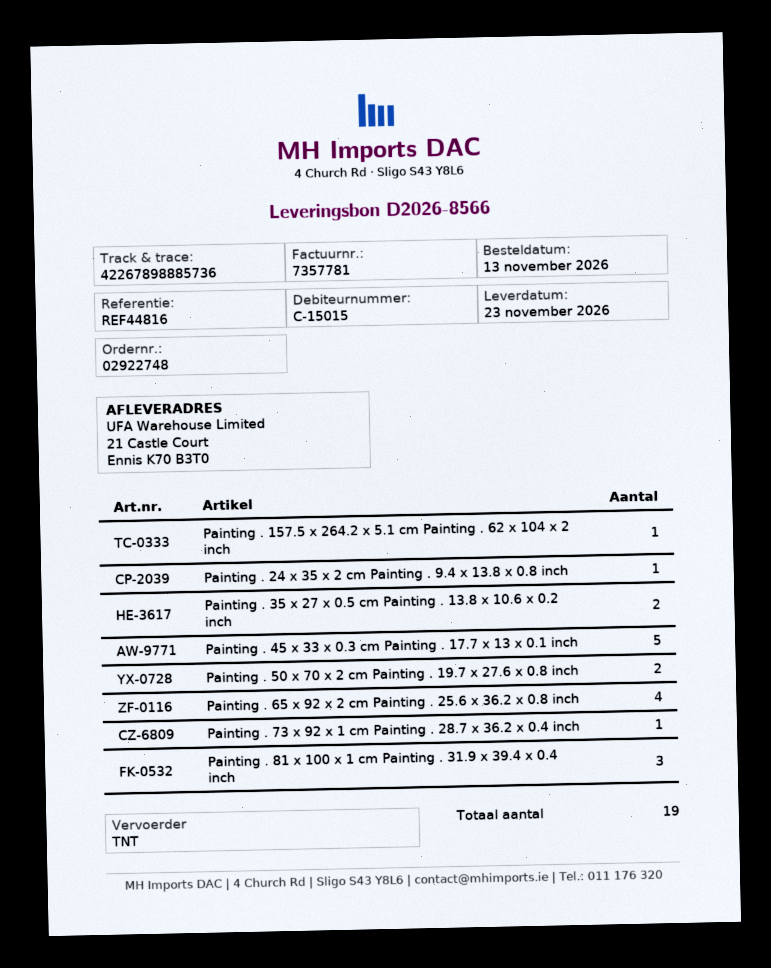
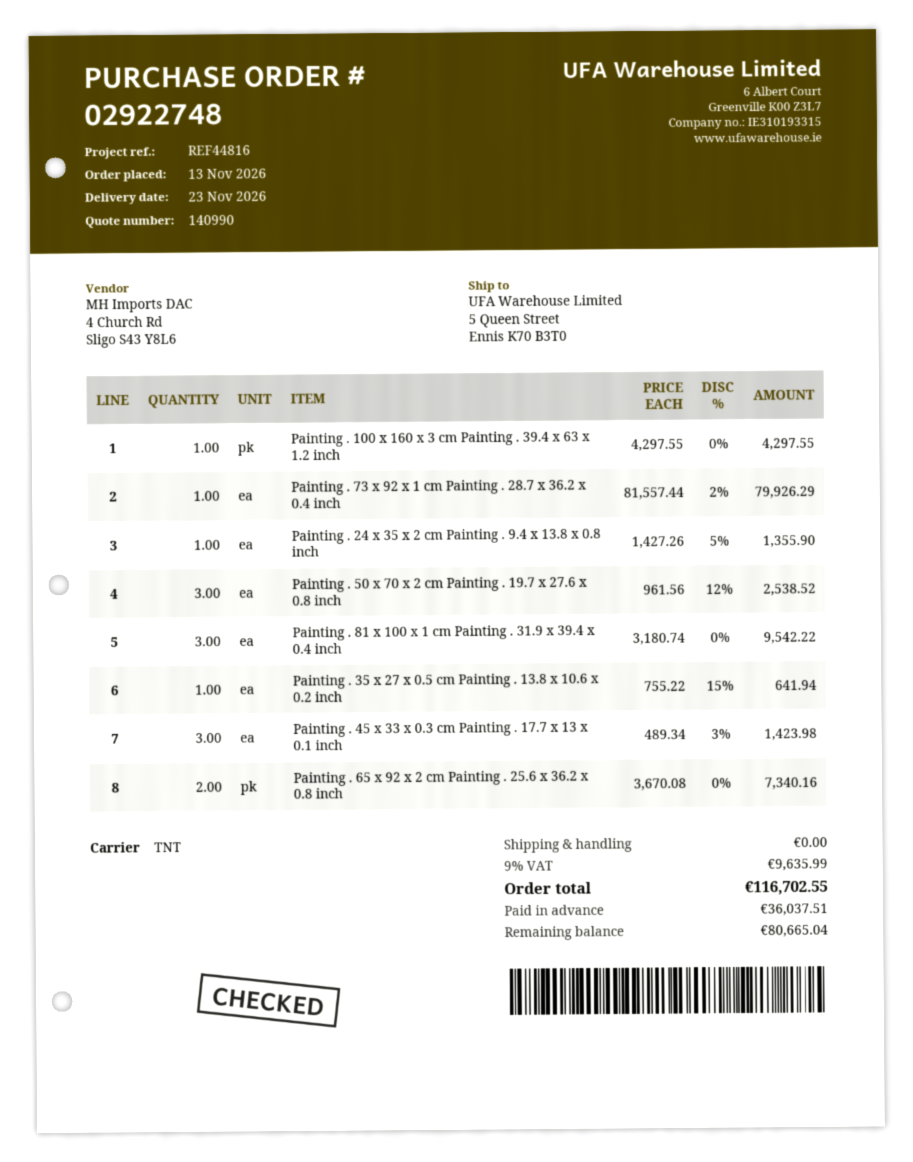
ship to: 21 Castle Court, Ennis K70 B3T0 -> 5 Queen Street, Ennis K70 B3T0
Painting . 157.5 x 264.2 x 5.1 cm Painting . 62 x 104 x 2 inch: 1 -> none
Painting . 35 x 27 x 0.5 cm Painting . 13.8 x 10.6 x 0.2 inch: 2 -> 1
Painting . 45 x 33 x 0.3 cm Painting . 17.7 x 13 x 0.1 inch: 5 -> 3
Painting . 50 x 70 x 2 cm Painting . 19.7 x 27.6 x 0.8 inch: 2 -> 3
Painting . 65 x 92 x 2 cm Painting . 25.6 x 36.2 x 0.8 inch: 4 -> 2
Painting . 100 x 160 x 3 cm Painting . 39.4 x 63 x 1.2 inch: none -> 1

